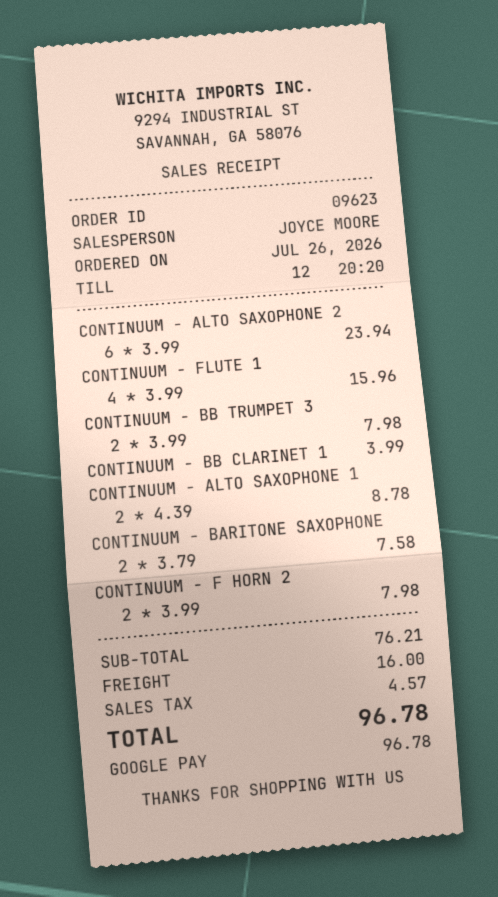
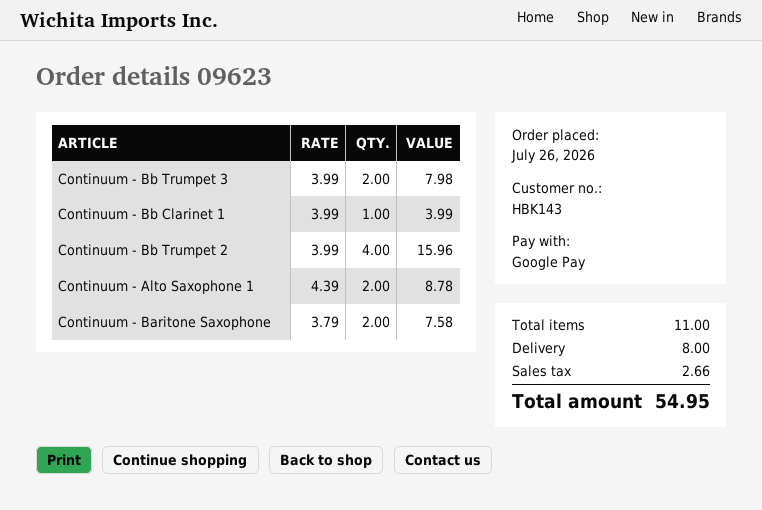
CONTINUUM - ALTO SAXOPHONE 2: 6 x 3.99 = 23.94 -> none
CONTINUUM - FLUTE 1: 4 x 3.99 = 15.96 -> none
CONTINUUM - F HORN 2: 2 x 3.99 = 7.98 -> none
Continuum - Bb Trumpet 2: none -> 4 x 3.99 = 15.96
shipping: 16.00 -> 8.00
tax: 4.57 -> 2.66
total: 96.78 -> 54.95

